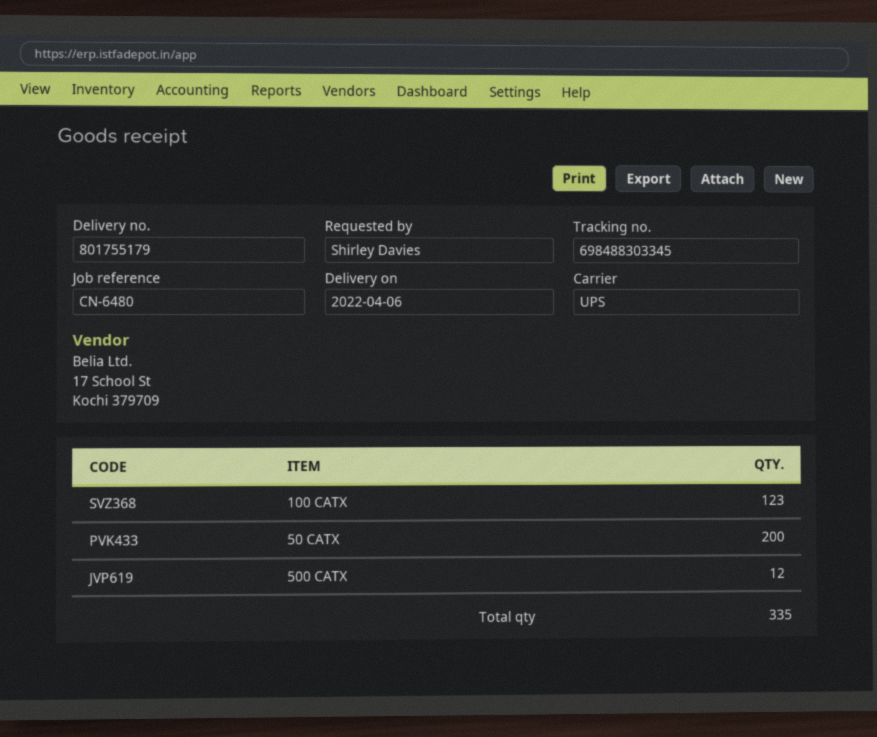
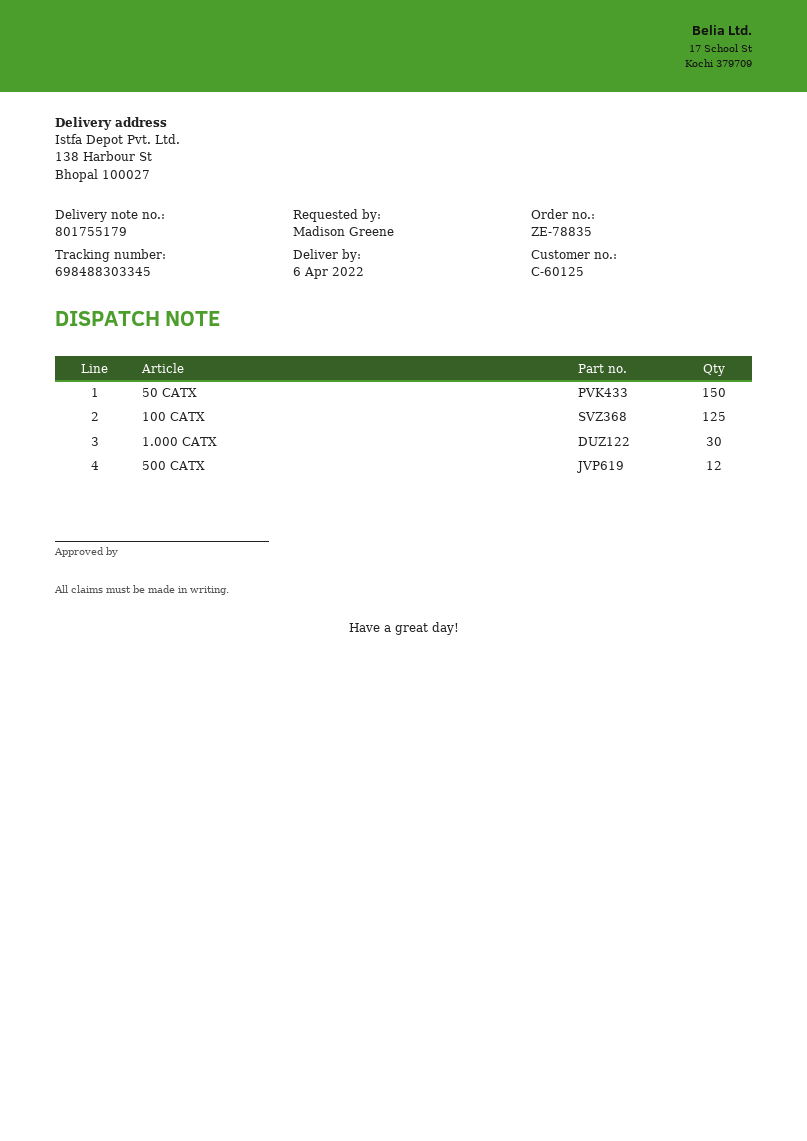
ordered by: Shirley Davies -> Madison Greene
100 CATX: 123 -> 125
50 CATX: 200 -> 150
1.000 CATX: none -> 30

